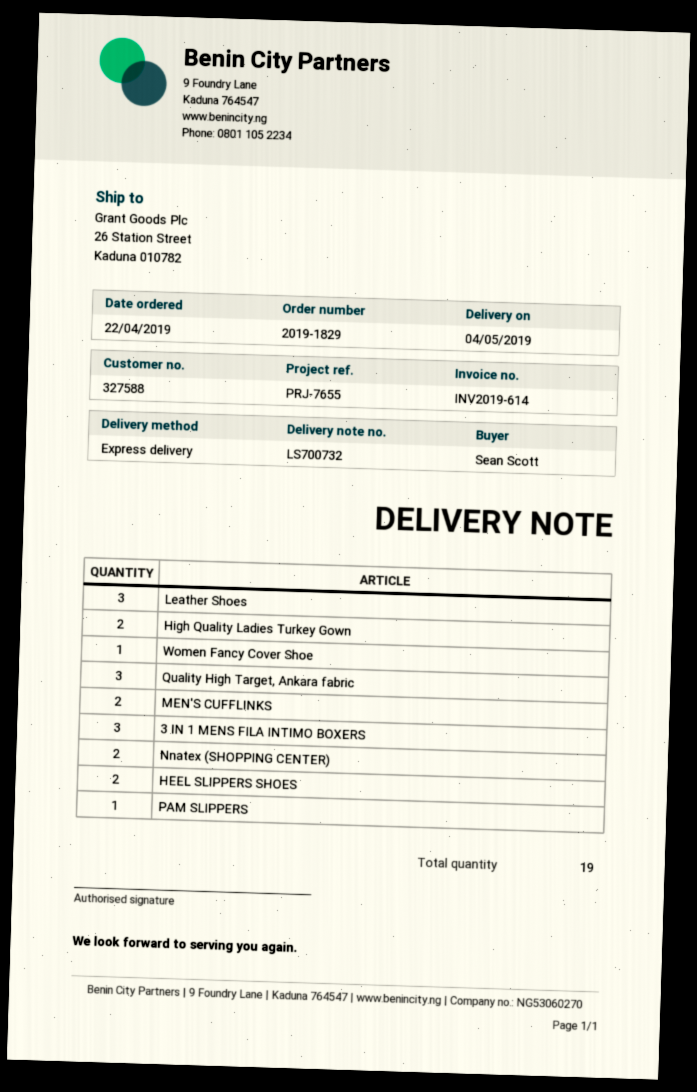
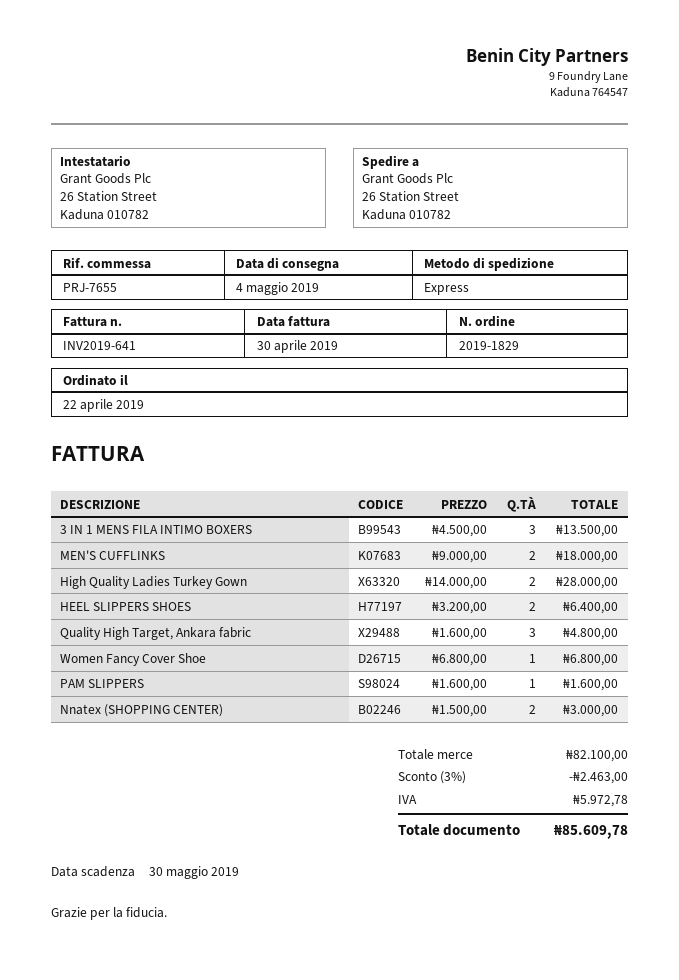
invoice number: INV2019-614 -> INV2019-641
Leather Shoes: 3 -> none

